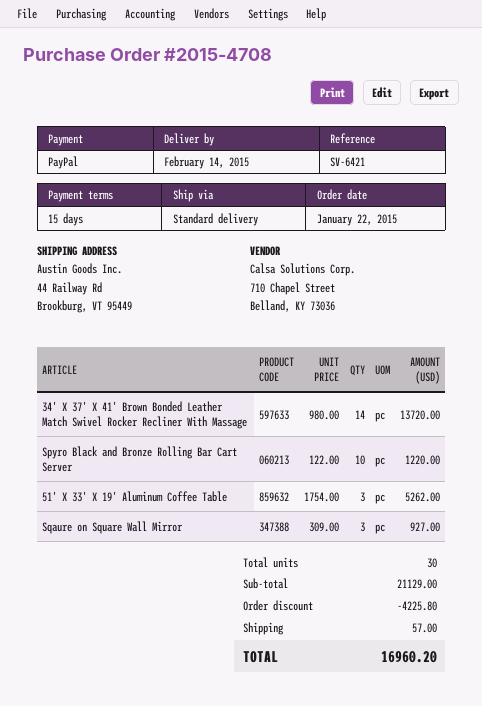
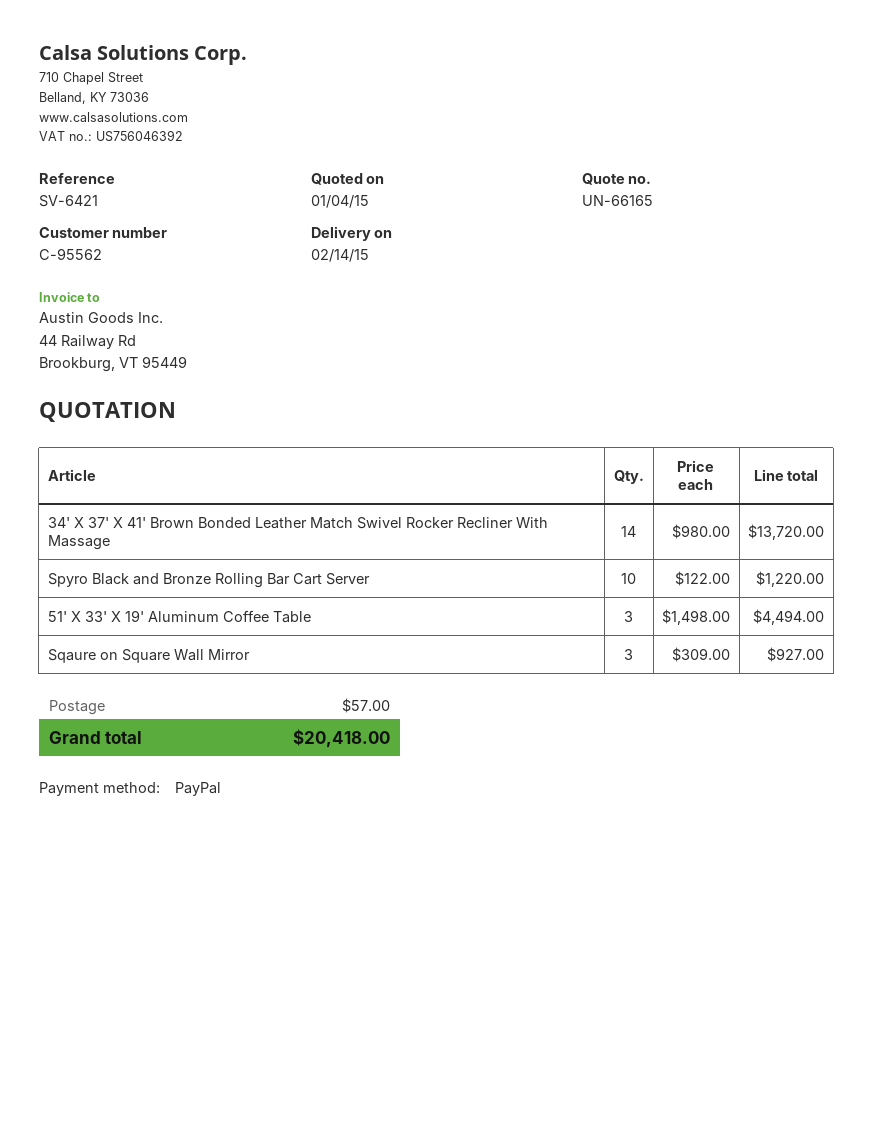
51' X 33' X 19' Aluminum Coffee Table: 3 x 1754.00 = 5262.00 -> 3 x 1498.00 = 4494.00
discount: 4225.80 -> none
total: 16960.20 -> 20418.00

